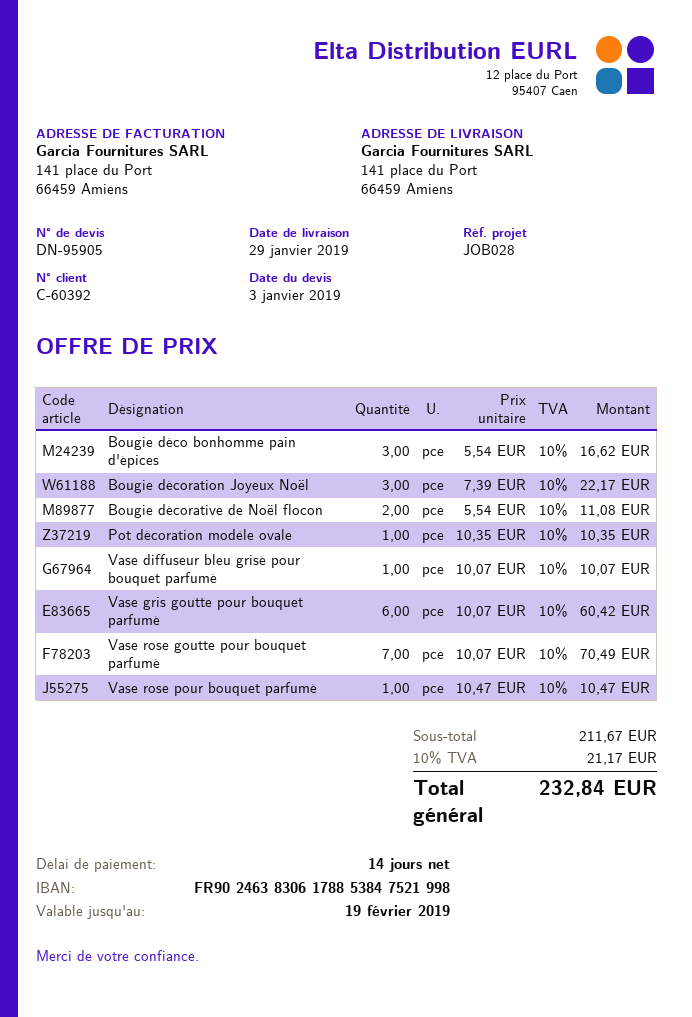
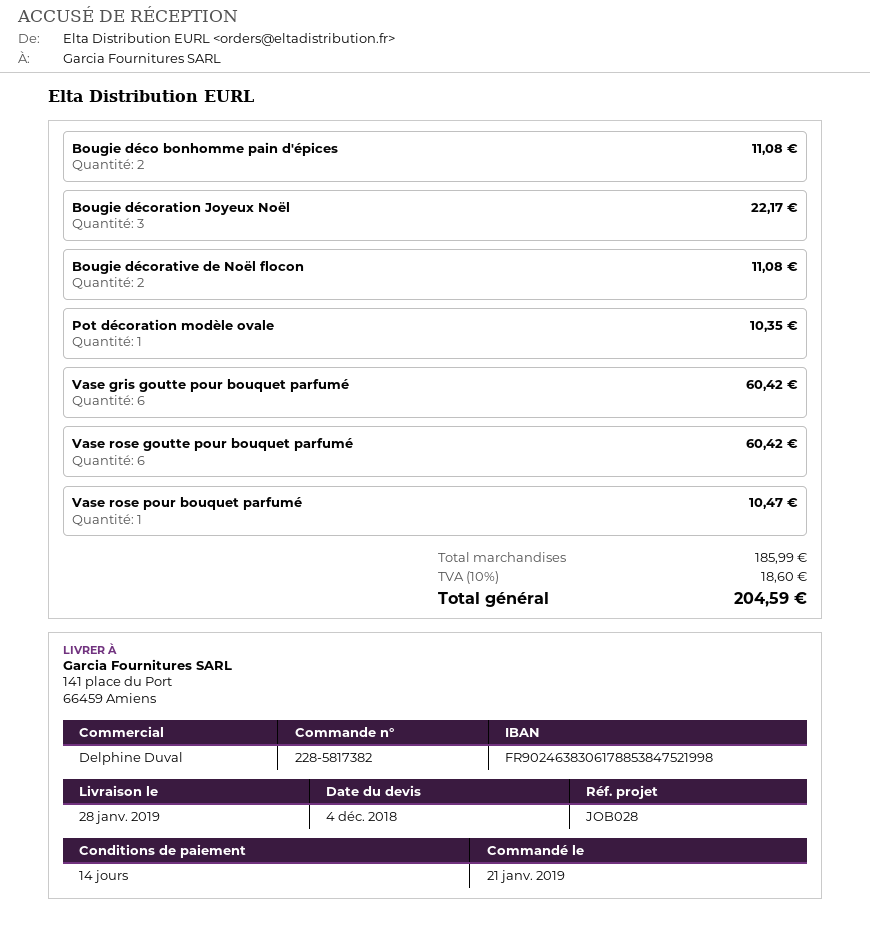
quote date: 2019-01-03 -> 2018-12-04
delivery date: 2019-01-29 -> 2019-01-28
Bougie déco bonhomme pain d'épices: 3 for 16.62 -> 2 for 11.08
Vase diffuseur bleu grisé pour bouquet parfumé: 1 for 10.07 -> none
Vase rose goutte pour bouquet parfumé: 7 for 70.49 -> 6 for 60.42
subtotal: 211.67 -> 185.99
tax: 10% = 21.17 -> 10% = 18.60
total: 232.84 -> 204.59

